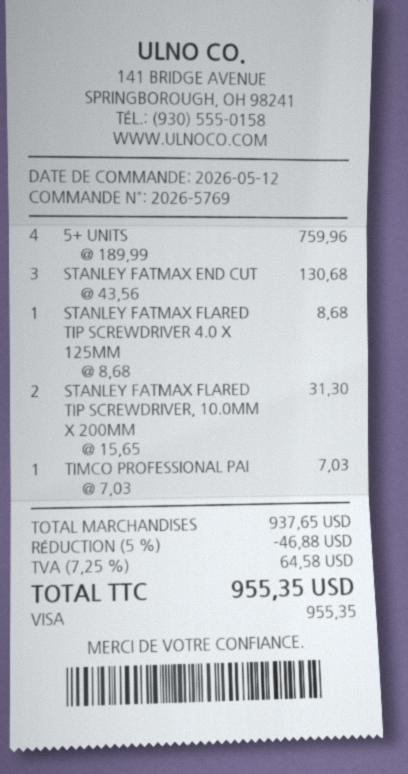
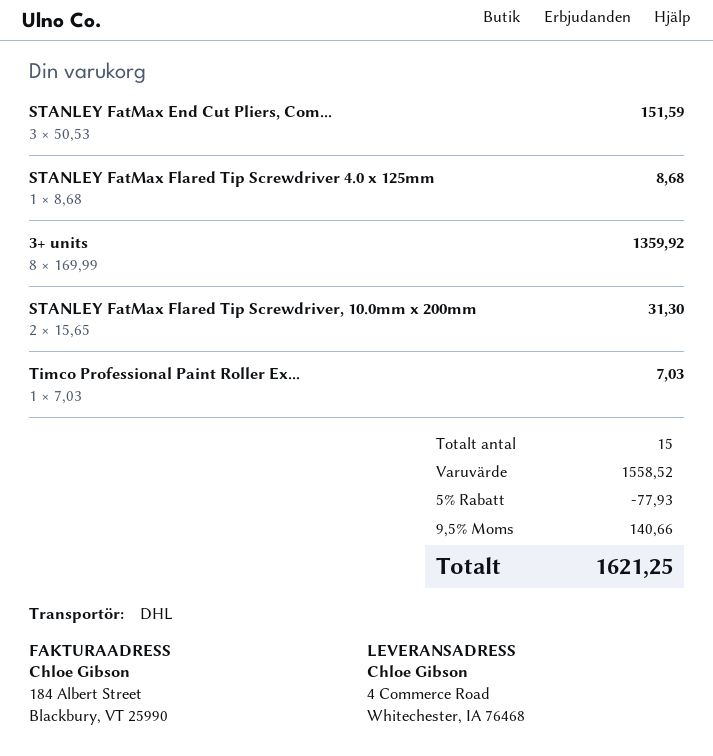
5+ UNITS: 4 x 189.99 = 759.96 -> none
STANLEY FATMAX END CUT: 3 x 43.56 = 130.68 -> 3 x 50.53 = 151.59
3+ units: none -> 8 x 169.99 = 1359.92
subtotal: 937.65 -> 1558.52
discount: 5% = 46.88 -> 5% = 77.93
tax: 7.25% = 64.58 -> 9.5% = 140.66
total: 955.35 -> 1621.25

